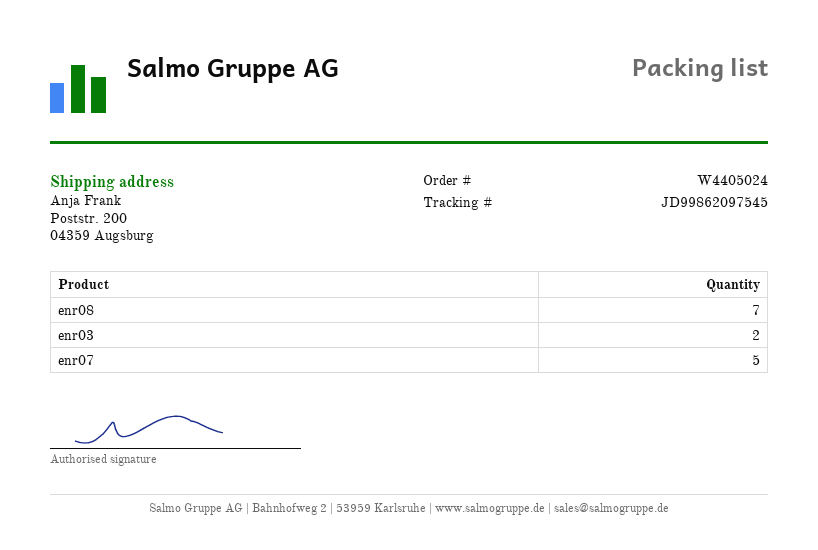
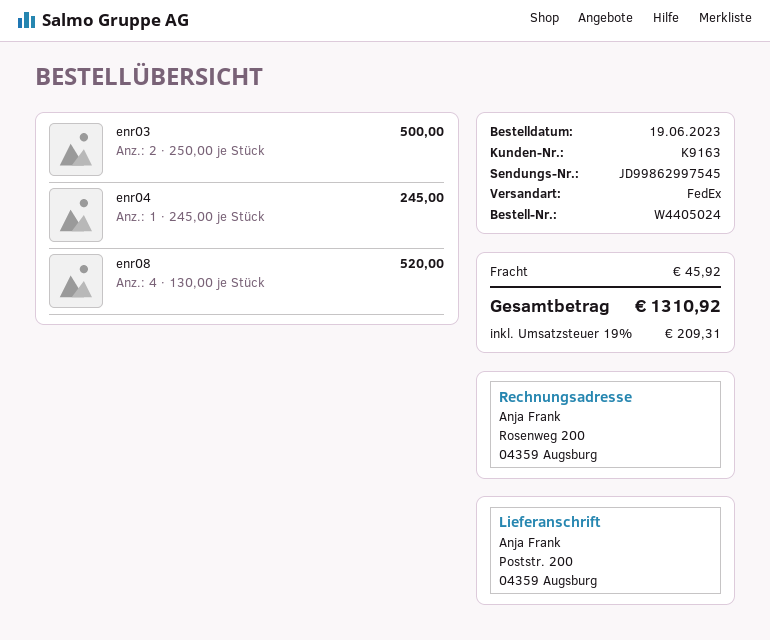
tracking number: JD99862097545 -> JD99862997545
enr08: 7 -> 4
enr07: 5 -> none
enr04: none -> 1

